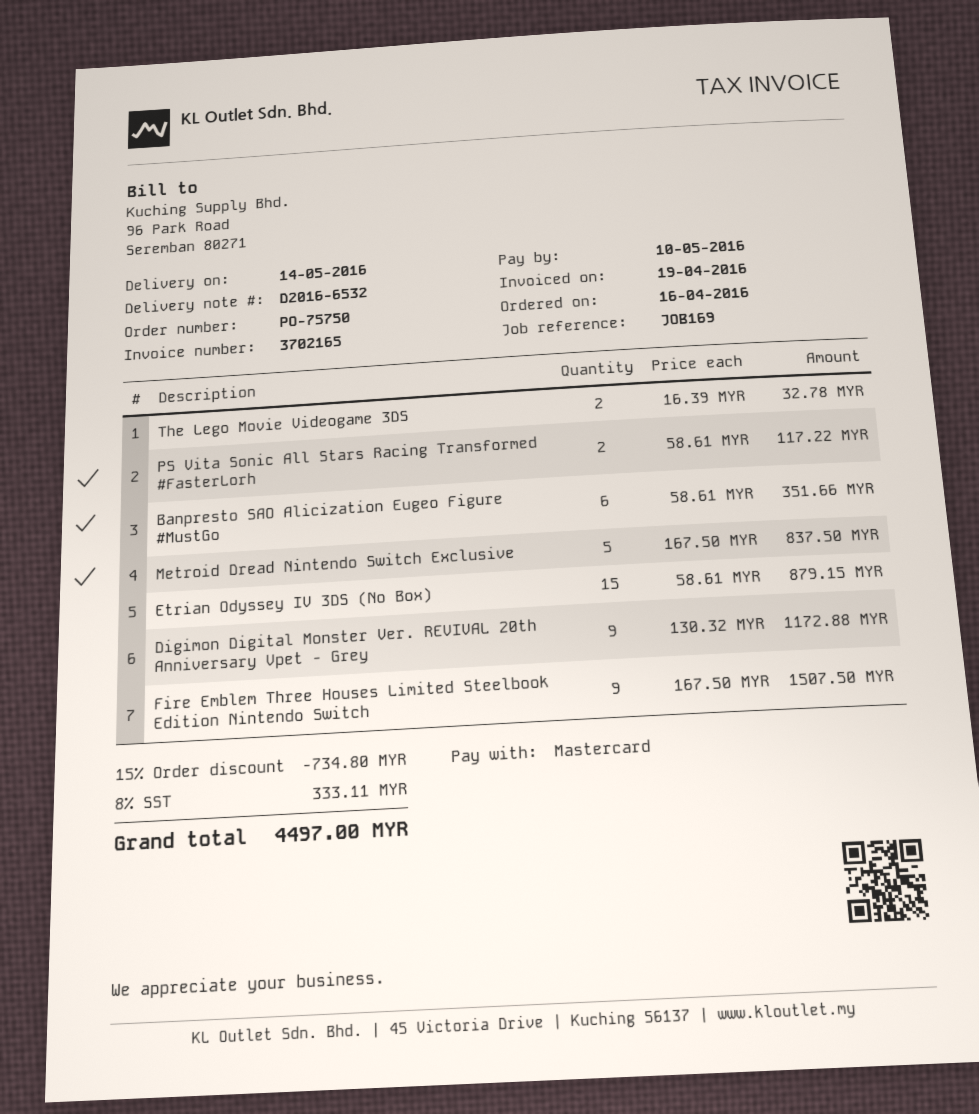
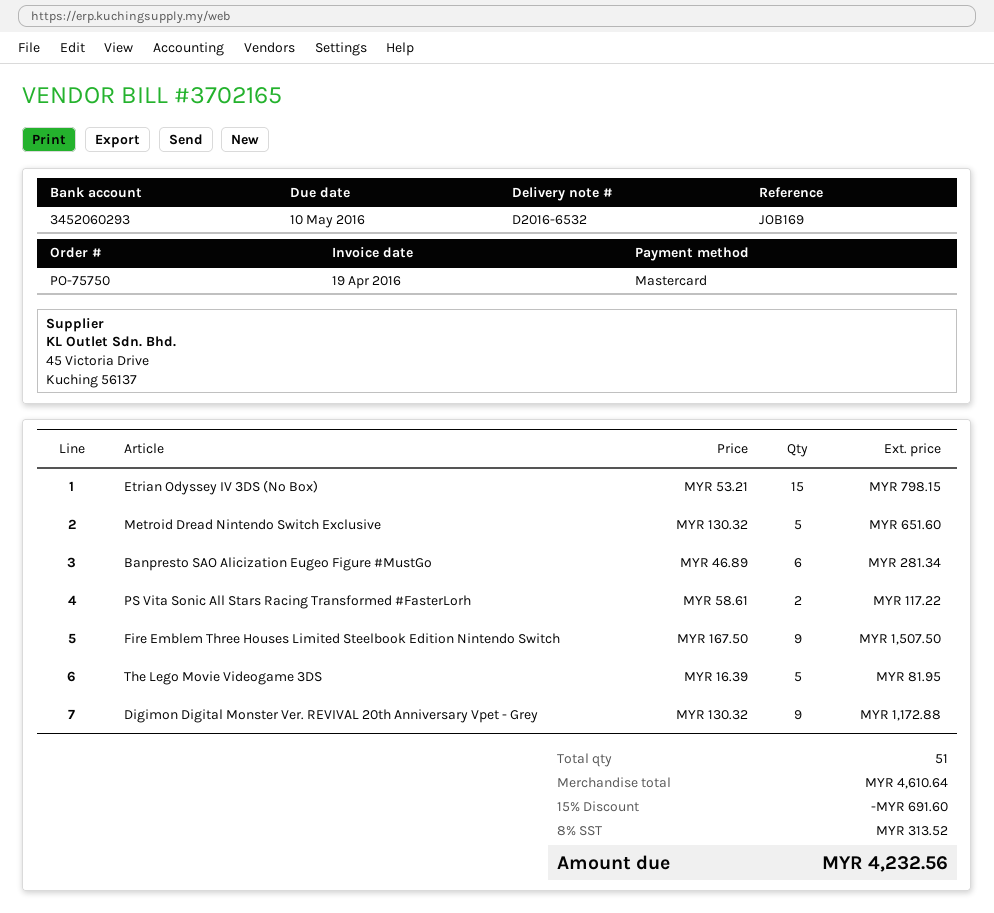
The Lego Movie Videogame 3DS: 2 x 16.39 = 32.78 -> 5 x 16.39 = 81.95
Banpresto SAO Alicization Eugeo Figure #MustGo: 6 x 58.61 = 351.66 -> 6 x 46.89 = 281.34
Metroid Dread Nintendo Switch Exclusive: 5 x 167.50 = 837.50 -> 5 x 130.32 = 651.60
Etrian Odyssey IV 3DS (No Box): 15 x 58.61 = 879.15 -> 15 x 53.21 = 798.15
discount: 15% = 734.80 -> 15% = 691.60
tax: 8% = 333.11 -> 8% = 313.52
total: 4497.00 -> 4232.56

